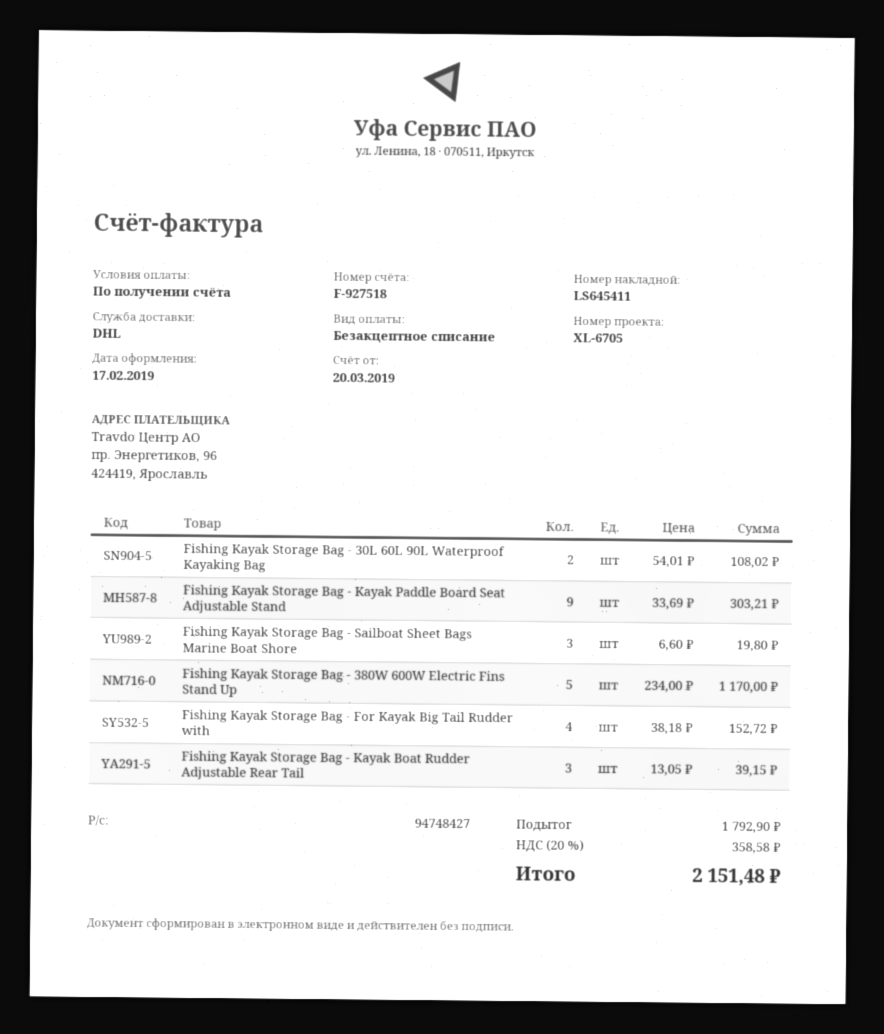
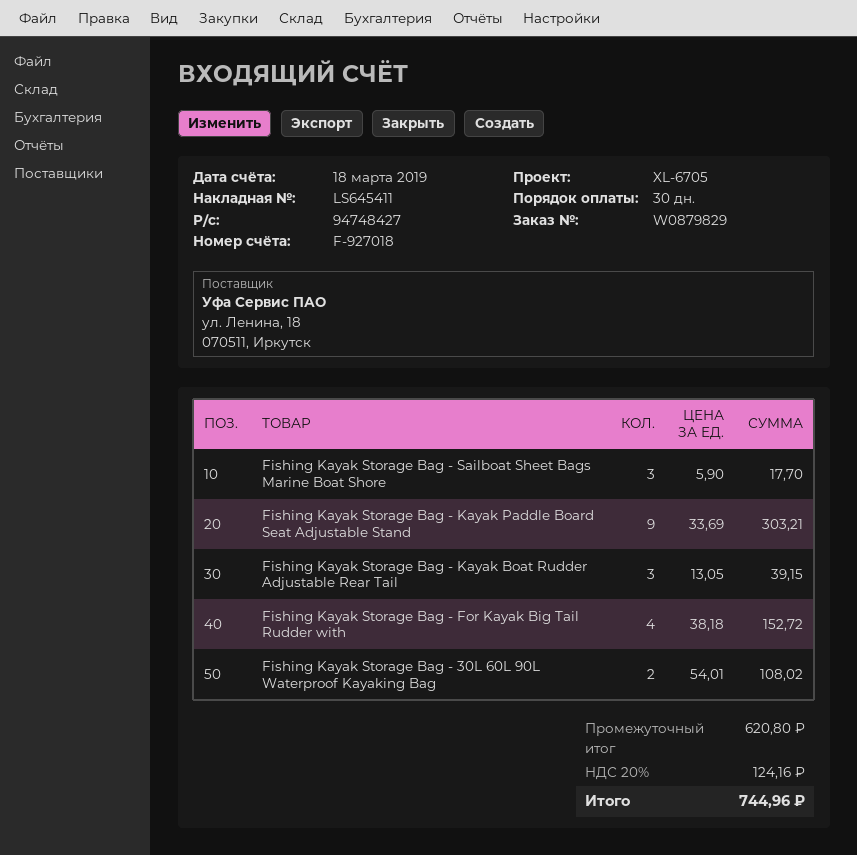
invoice number: F-927518 -> F-927018
invoice date: 2019-03-20 -> 2019-03-18
payment terms: on receipt -> 30 days
Fishing Kayak Storage Bag - Sailboat Sheet Bags Marine Boat Shore: 3 x 6.60 = 19.80 -> 3 x 5.90 = 17.70
Fishing Kayak Storage Bag - 380W 600W Electric Fins Stand Up: 5 x 234.00 = 1170.00 -> none
subtotal: 1792.90 -> 620.80
tax: 20% = 358.58 -> 20% = 124.16
total: 2151.48 -> 744.96

